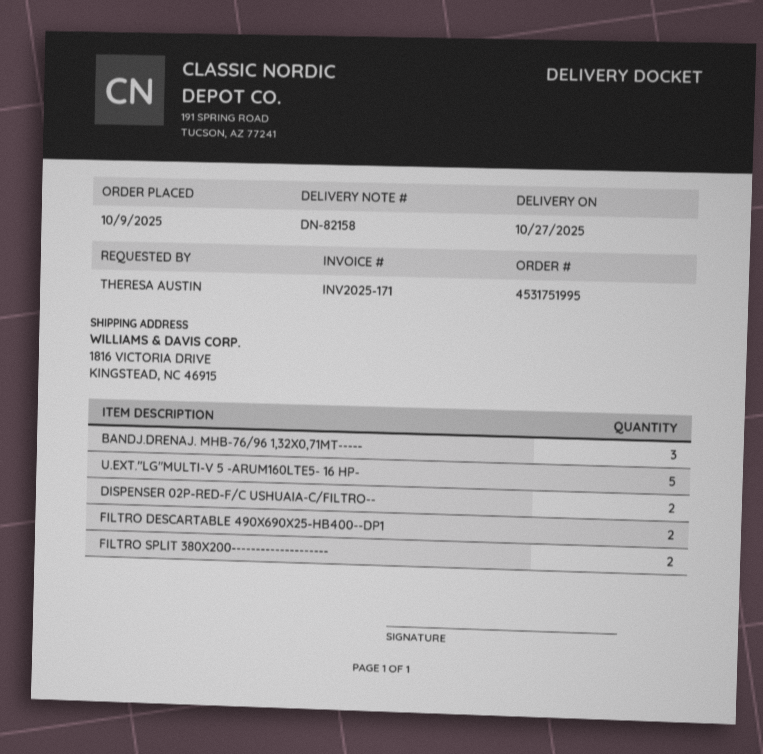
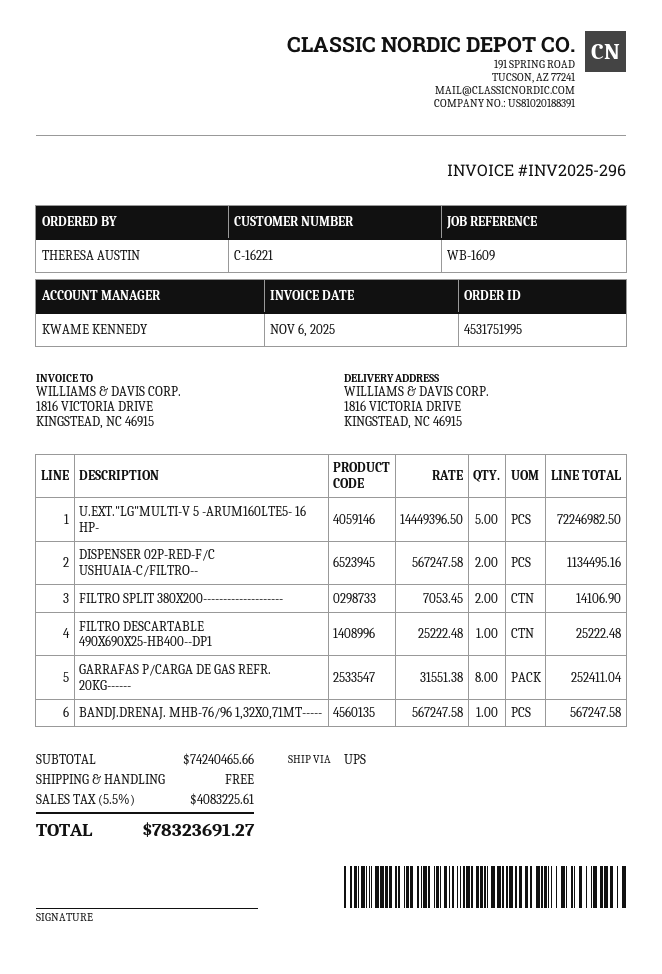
invoice number: INV2025-171 -> INV2025-296
BANDJ.DRENAJ. MHB-76/96 1,32X0,71MT-----: 3 -> 1
FILTRO DESCARTABLE 490X690X25-HB400--DP1: 2 -> 1
GARRAFAS P/CARGA DE GAS REFR. 20KG------: none -> 8

